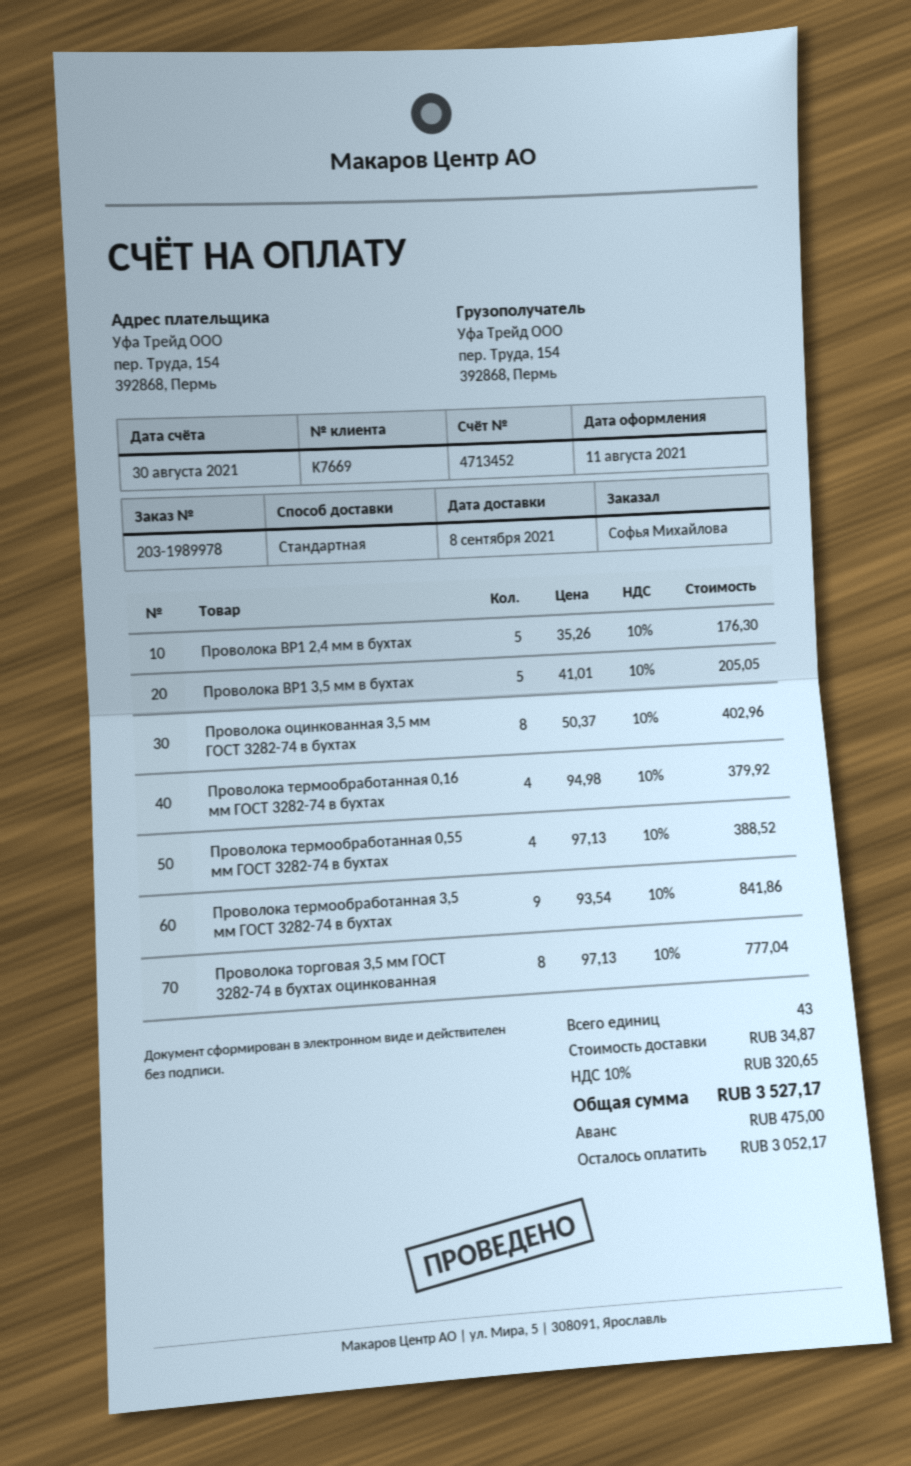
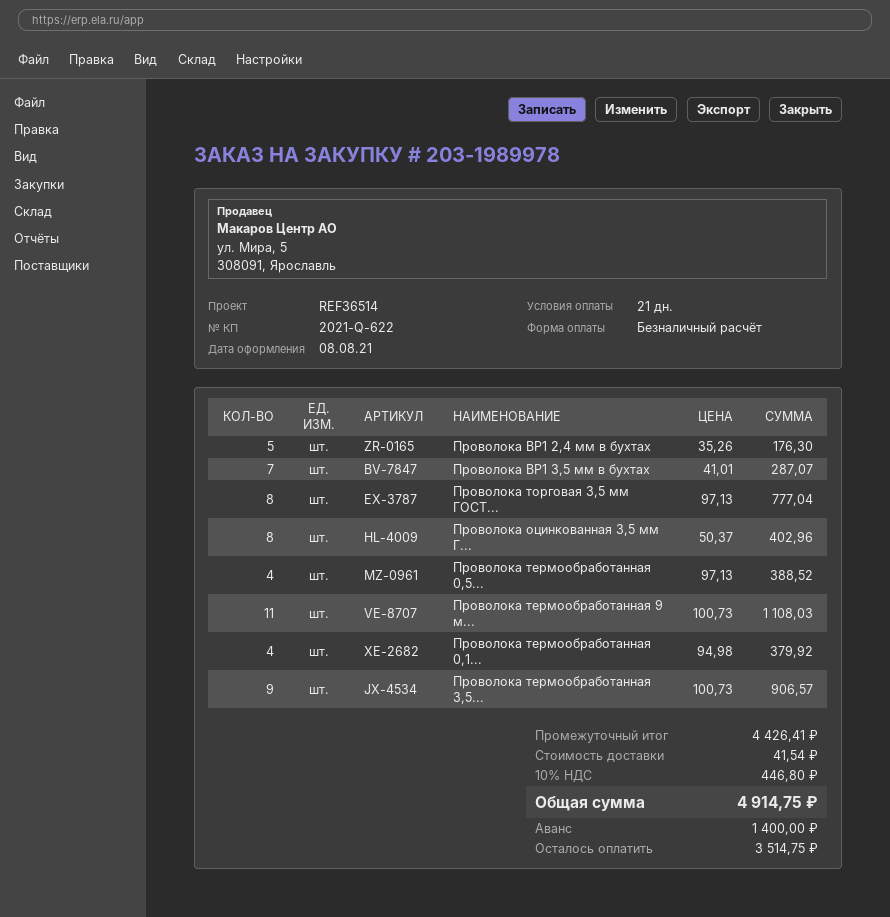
order date: 2021-08-11 -> 2021-08-08
Проволока ВР1 3,5 мм в бухтах: 5 x 41.01 = 205.05 -> 7 x 41.01 = 287.07
Проволока термообработанная 3,5 мм ГОСТ 3282-74 в бухтах: 9 x 93.54 = 841.86 -> 9 x 100.73 = 906.57
Проволока термообработанная 9 м...: none -> 11 x 100.73 = 1108.03
shipping: 34.87 -> 41.54
tax: 10% = 320.65 -> 10% = 446.80
total: 3527.17 -> 4914.75
deposit: 475.00 -> 1400.00
balance: 3052.17 -> 3514.75

